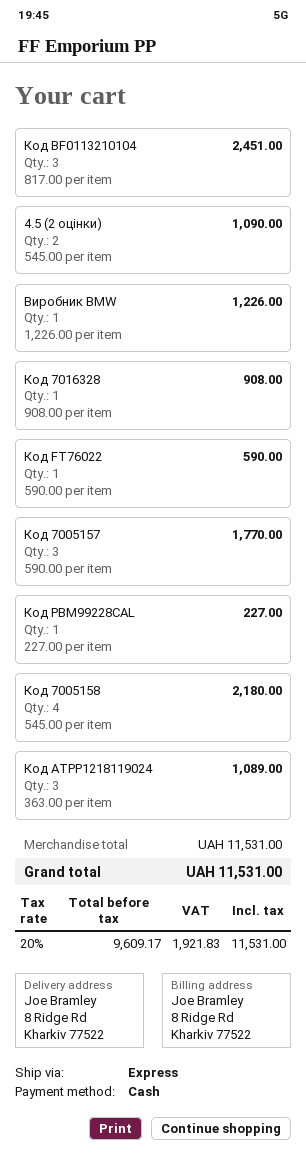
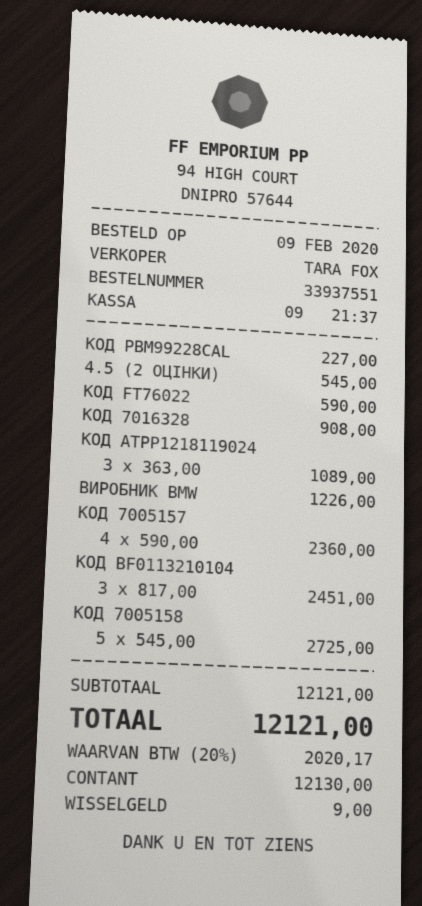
4.5 (2 оцінки): 2 x 545.00 = 1090.00 -> 1 x 545.00 = 545.00
Код 7005157: 3 x 590.00 = 1770.00 -> 4 x 590.00 = 2360.00
Код 7005158: 4 x 545.00 = 2180.00 -> 5 x 545.00 = 2725.00
subtotal: 11531.00 -> 12121.00
tax: 20% = 1921.83 -> 20% = 2020.17
total: 11531.00 -> 12121.00

